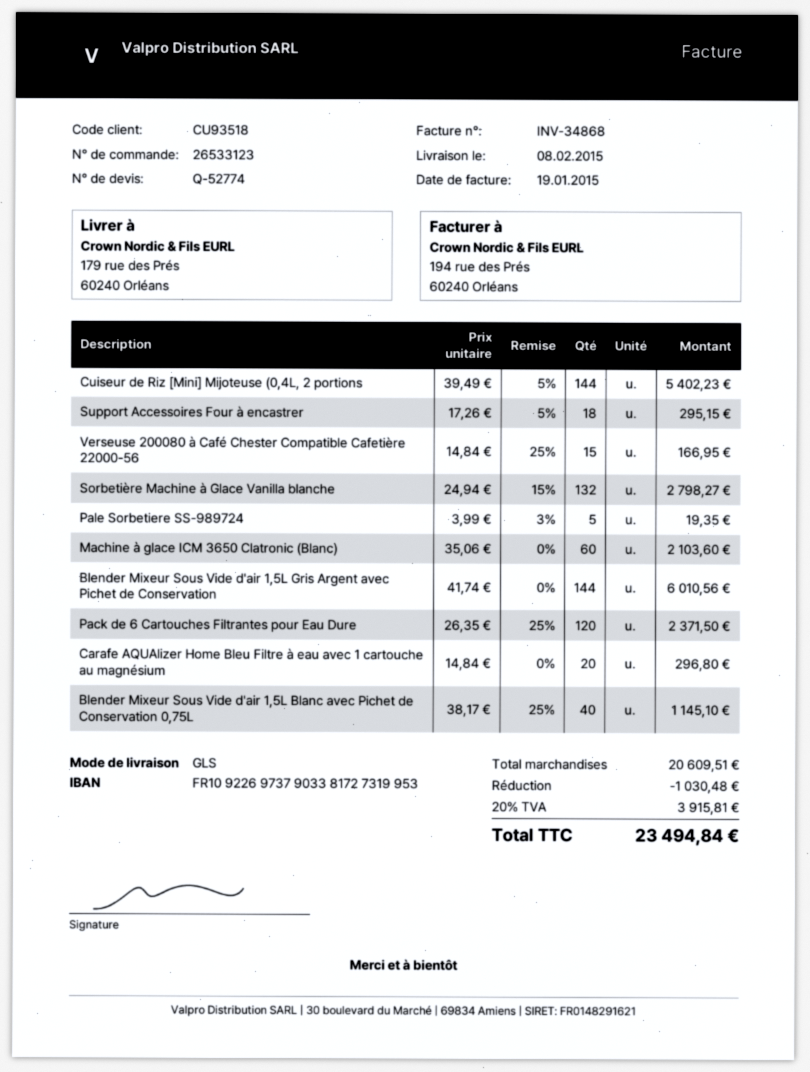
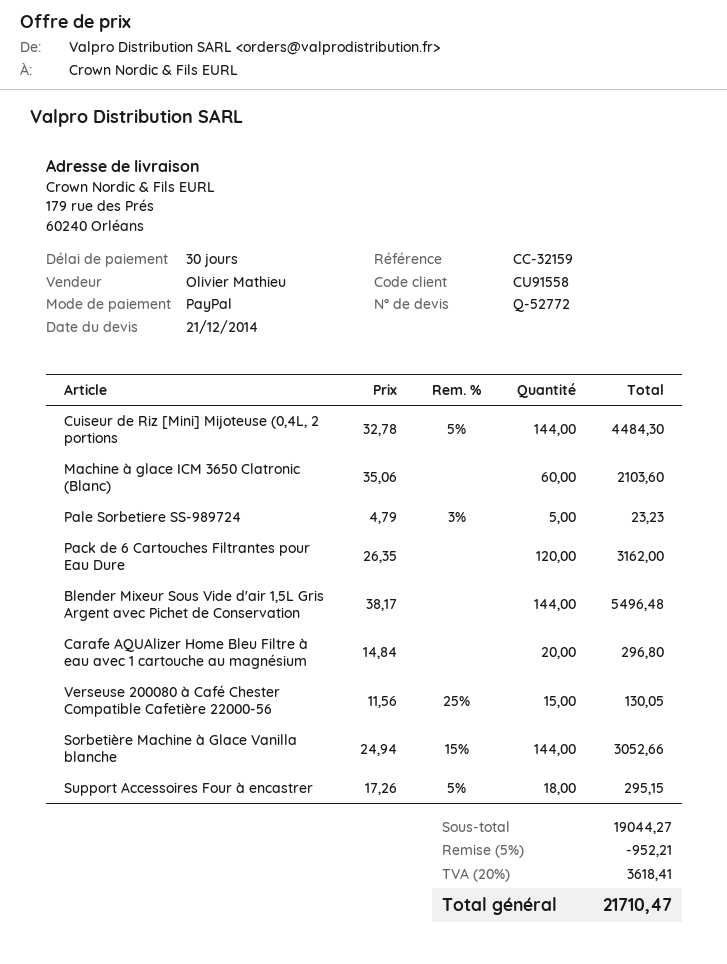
quote number: Q-52774 -> Q-52772
customer number: CU93518 -> CU91558
Cuiseur de Riz [Mini] Mijoteuse (0,4L, 2 portions: 144 x 39.49 - 5% = 5402.23 -> 144 x 32.78 - 5% = 4484.30
Verseuse 200080 à Café Chester Compatible Cafetière 22000-56: 15 x 14.84 - 25% = 166.95 -> 15 x 11.56 - 25% = 130.05
Sorbetière Machine à Glace Vanilla blanche: 132 x 24.94 - 15% = 2798.27 -> 144 x 24.94 - 15% = 3052.66
Pale Sorbetiere SS-989724: 5 x 3.99 - 3% = 19.35 -> 5 x 4.79 - 3% = 23.23
Blender Mixeur Sous Vide d'air 1,5L Gris Argent avec Pichet de Conservation: 144 x 41.74 = 6010.56 -> 144 x 38.17 = 5496.48
Pack de 6 Cartouches Filtrantes pour Eau Dure: 120 x 26.35 - 25% = 2371.50 -> 120 x 26.35 = 3162.00
Blender Mixeur Sous Vide d'air 1,5L Blanc avec Pichet de Conservation 0,75L: 40 x 38.17 - 25% = 1145.10 -> none
subtotal: 20609.51 -> 19044.27
discount: 1030.48 -> 952.21
tax: 20% = 3915.81 -> 20% = 3618.41
total: 23494.84 -> 21710.47

